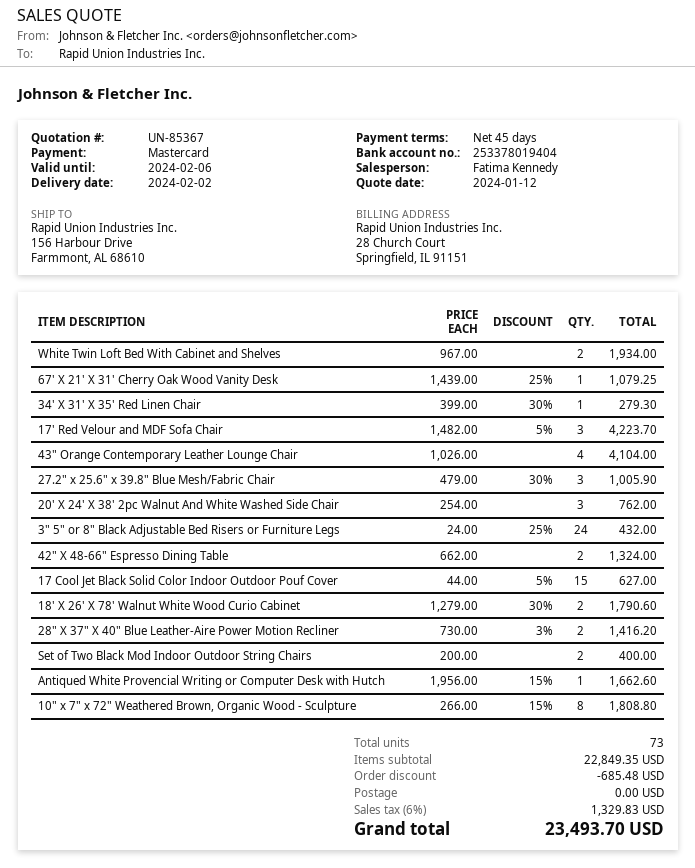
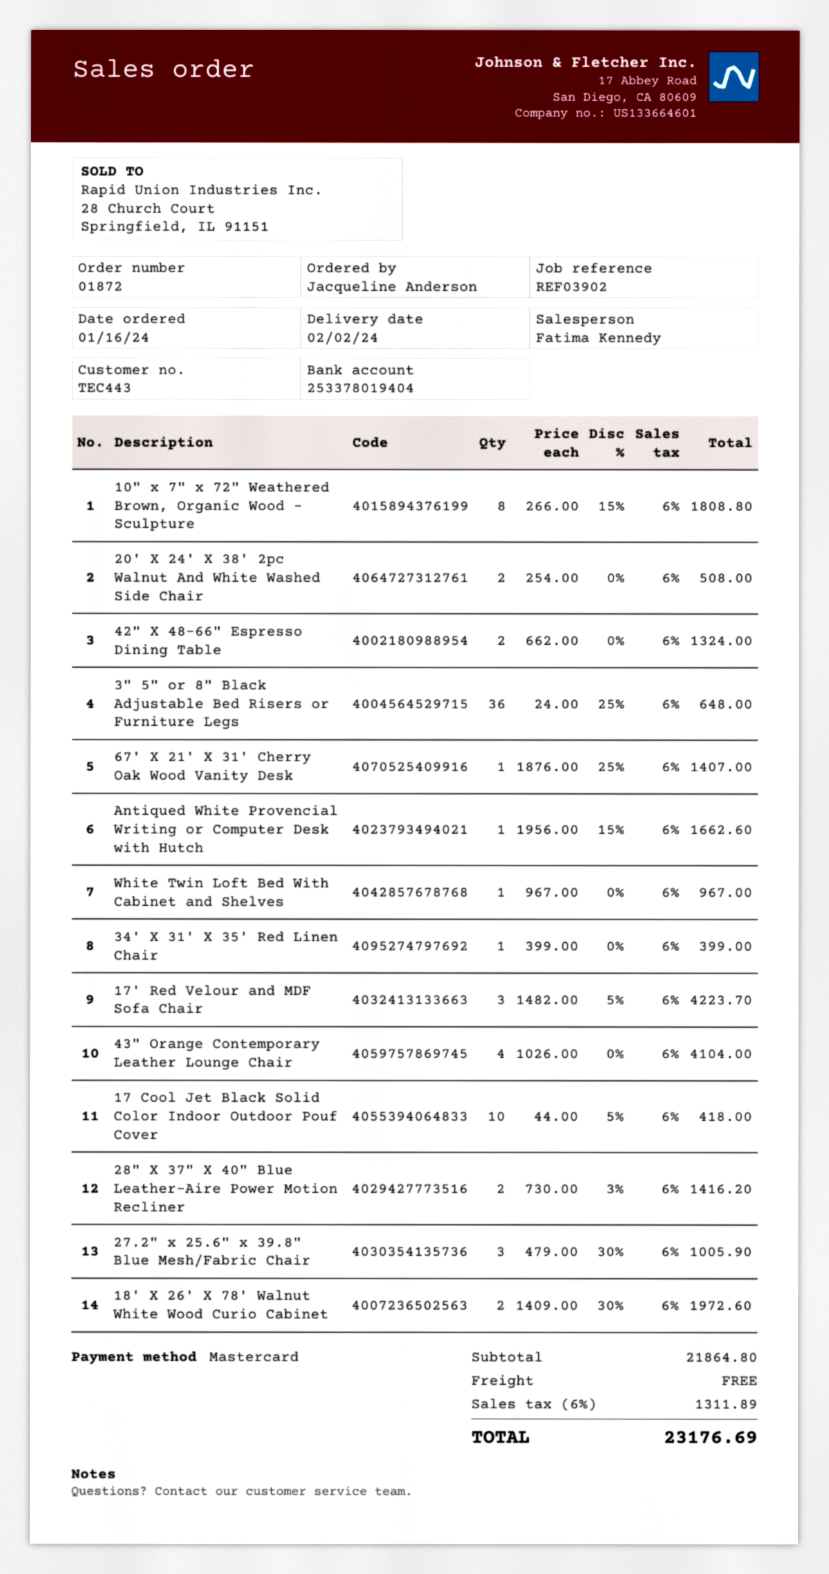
White Twin Loft Bed With Cabinet and Shelves: 2 x 967.00 = 1934.00 -> 1 x 967.00 = 967.00
67' X 21' X 31' Cherry Oak Wood Vanity Desk: 1 x 1439.00 - 25% = 1079.25 -> 1 x 1876.00 - 25% = 1407.00
34' X 31' X 35' Red Linen Chair: 1 x 399.00 - 30% = 279.30 -> 1 x 399.00 = 399.00
20' X 24' X 38' 2pc Walnut And White Washed Side Chair: 3 x 254.00 = 762.00 -> 2 x 254.00 = 508.00
3" 5" or 8" Black Adjustable Bed Risers or Furniture Legs: 24 x 24.00 - 25% = 432.00 -> 36 x 24.00 - 25% = 648.00
17 Cool Jet Black Solid Color Indoor Outdoor Pouf Cover: 15 x 44.00 - 5% = 627.00 -> 10 x 44.00 - 5% = 418.00
18' X 26' X 78' Walnut White Wood Curio Cabinet: 2 x 1279.00 - 30% = 1790.60 -> 2 x 1409.00 - 30% = 1972.60
Set of Two Black Mod Indoor Outdoor String Chairs: 2 x 200.00 = 400.00 -> none
subtotal: 22849.35 -> 21864.80
discount: 685.48 -> none
tax: 6% = 1329.83 -> 6% = 1311.89
total: 23493.70 -> 23176.69

